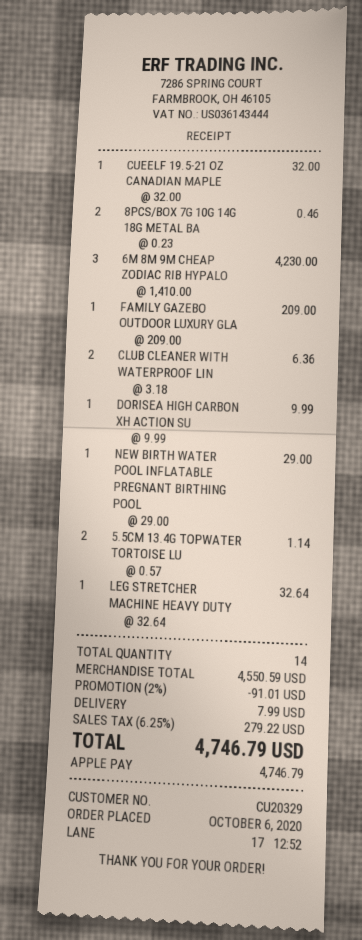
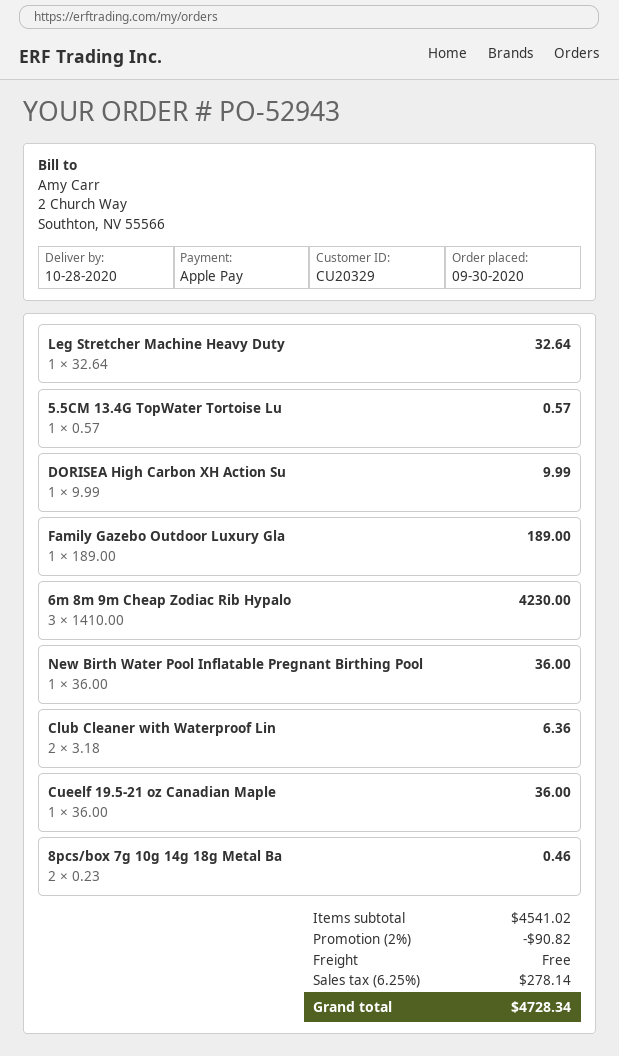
order date: 2020-10-06 -> 2020-09-30
CUEELF 19.5-21 OZ CANADIAN MAPLE: 1 x 32.00 = 32.00 -> 1 x 36.00 = 36.00
FAMILY GAZEBO OUTDOOR LUXURY GLA: 1 x 209.00 = 209.00 -> 1 x 189.00 = 189.00
NEW BIRTH WATER POOL INFLATABLE PREGNANT BIRTHING POOL: 1 x 29.00 = 29.00 -> 1 x 36.00 = 36.00
5.5CM 13.4G TOPWATER TORTOISE LU: 2 x 0.57 = 1.14 -> 1 x 0.57 = 0.57
subtotal: 4550.59 -> 4541.02
discount: 2% = 91.01 -> 2% = 90.82
shipping: 7.99 -> 0.00
tax: 6.25% = 279.22 -> 6.25% = 278.14
total: 4746.79 -> 4728.34

